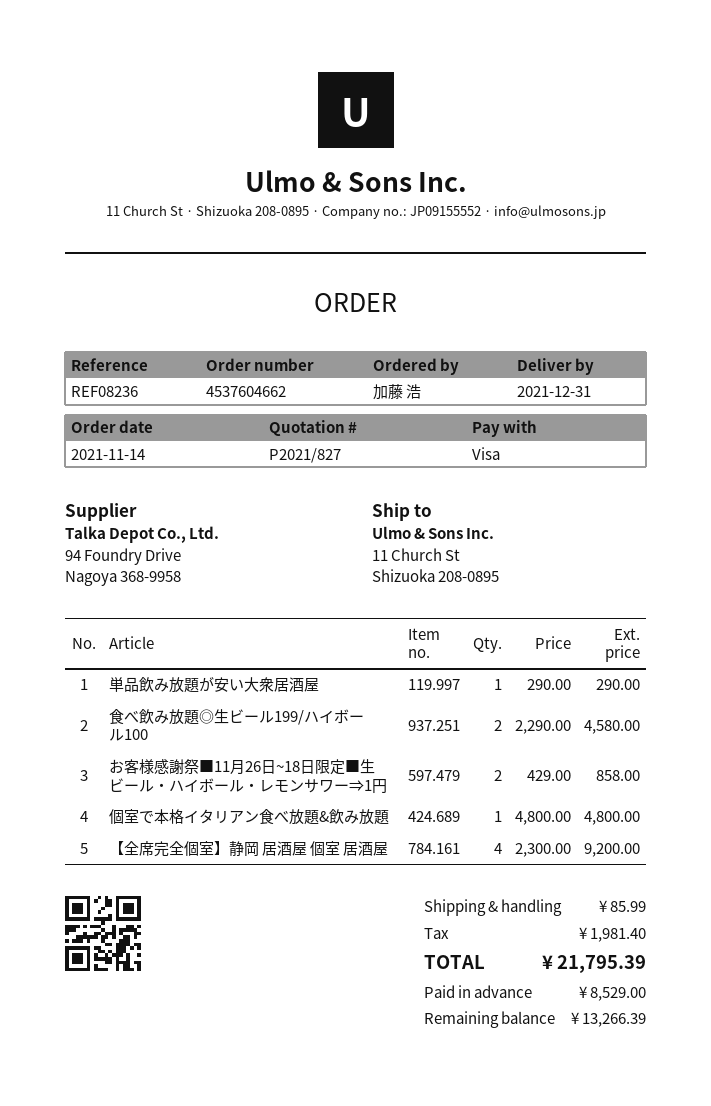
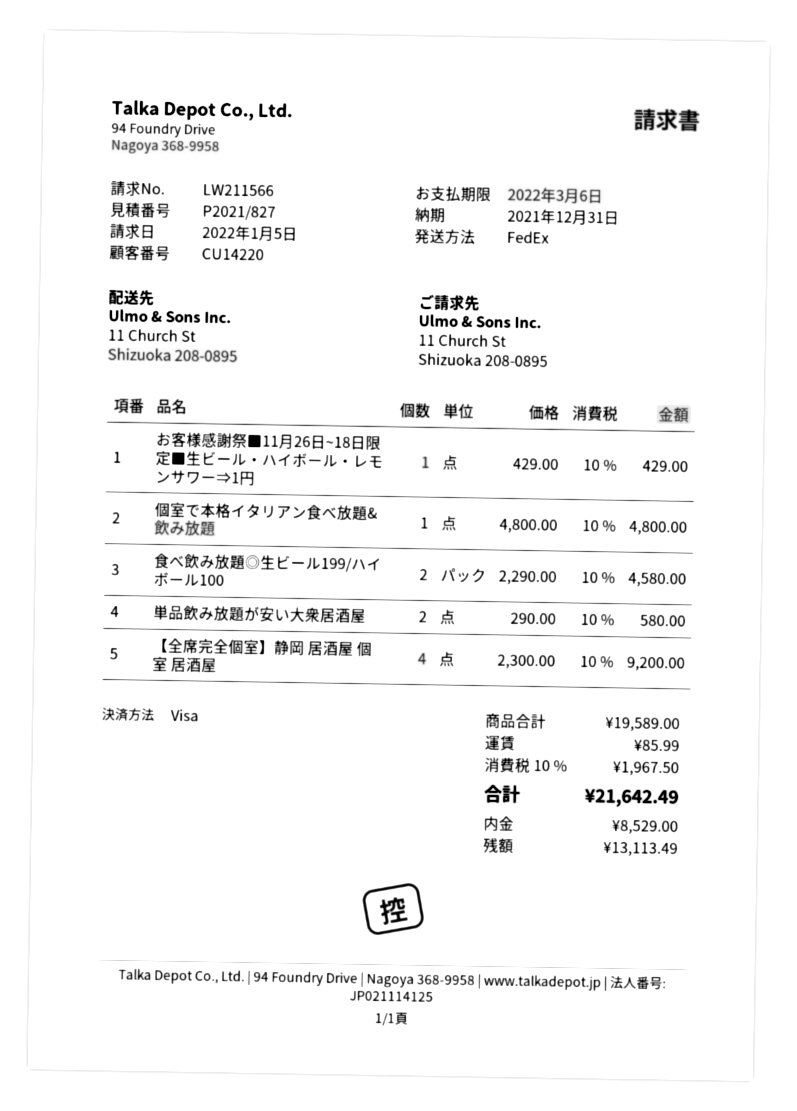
単品飲み放題が安い大衆居酒屋: 1 x 290.00 = 290.00 -> 2 x 290.00 = 580.00
お客様感謝祭■11月26日~18日限定■生ビール・ハイボール・レモンサワー⇒1円: 2 x 429.00 = 858.00 -> 1 x 429.00 = 429.00
tax: 1981.40 -> 1967.50
total: 21795.39 -> 21642.49
balance: 13266.39 -> 13113.49

